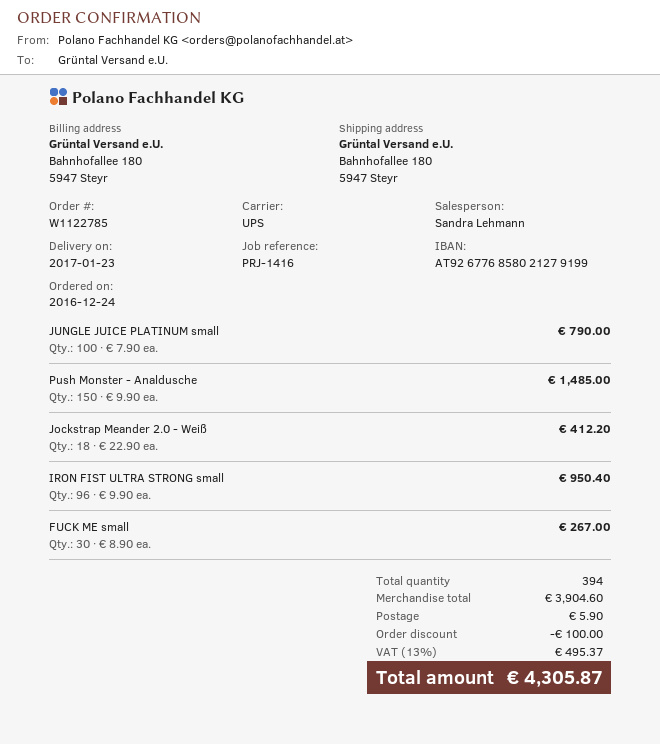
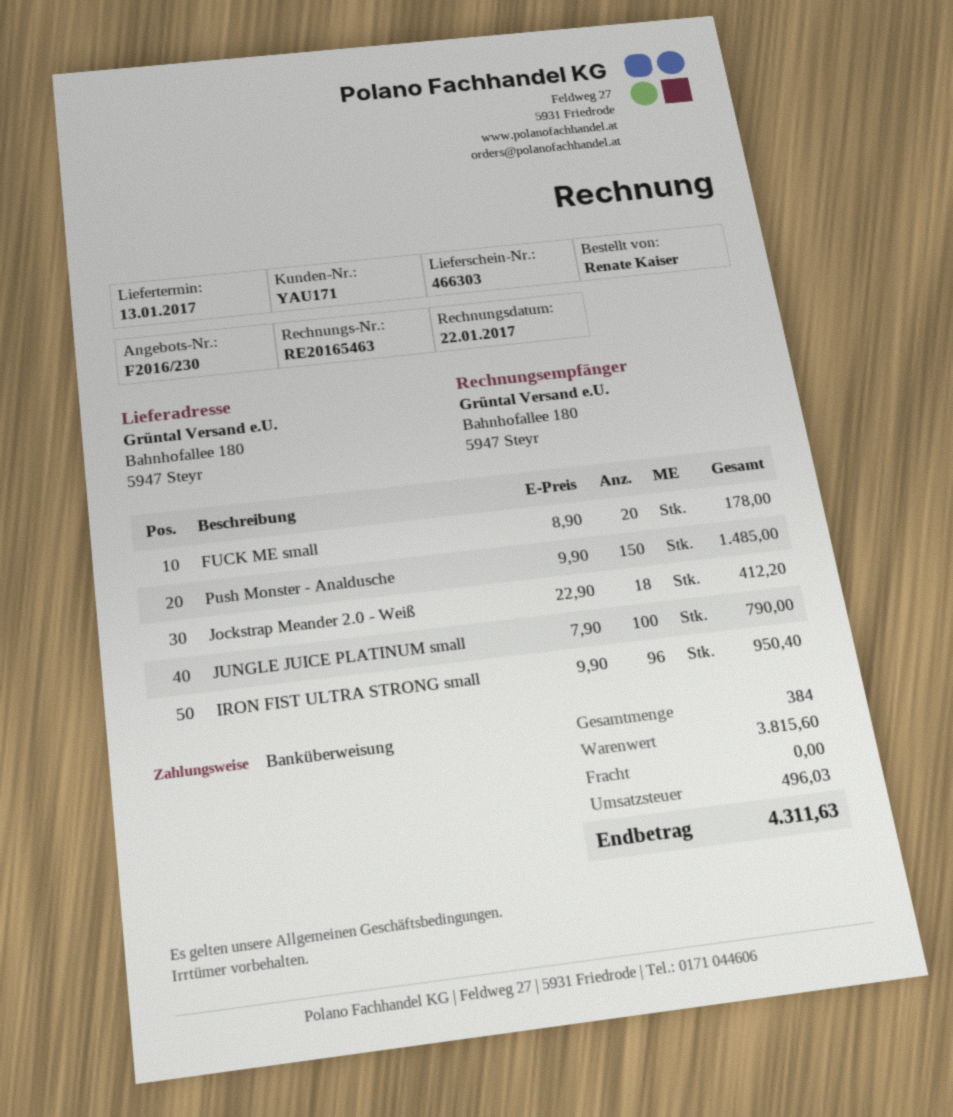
delivery date: 2017-01-23 -> 2017-01-13
FUCK ME small: 30 x 8.90 = 267.00 -> 20 x 8.90 = 178.00
total quantity: 394 -> 384
subtotal: 3904.60 -> 3815.60
discount: 100.00 -> none
shipping: 5.90 -> 0.00
tax: 495.37 -> 496.03
total: 4305.87 -> 4311.63

